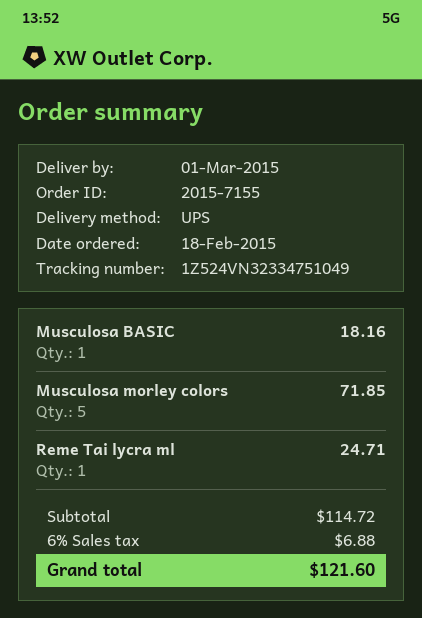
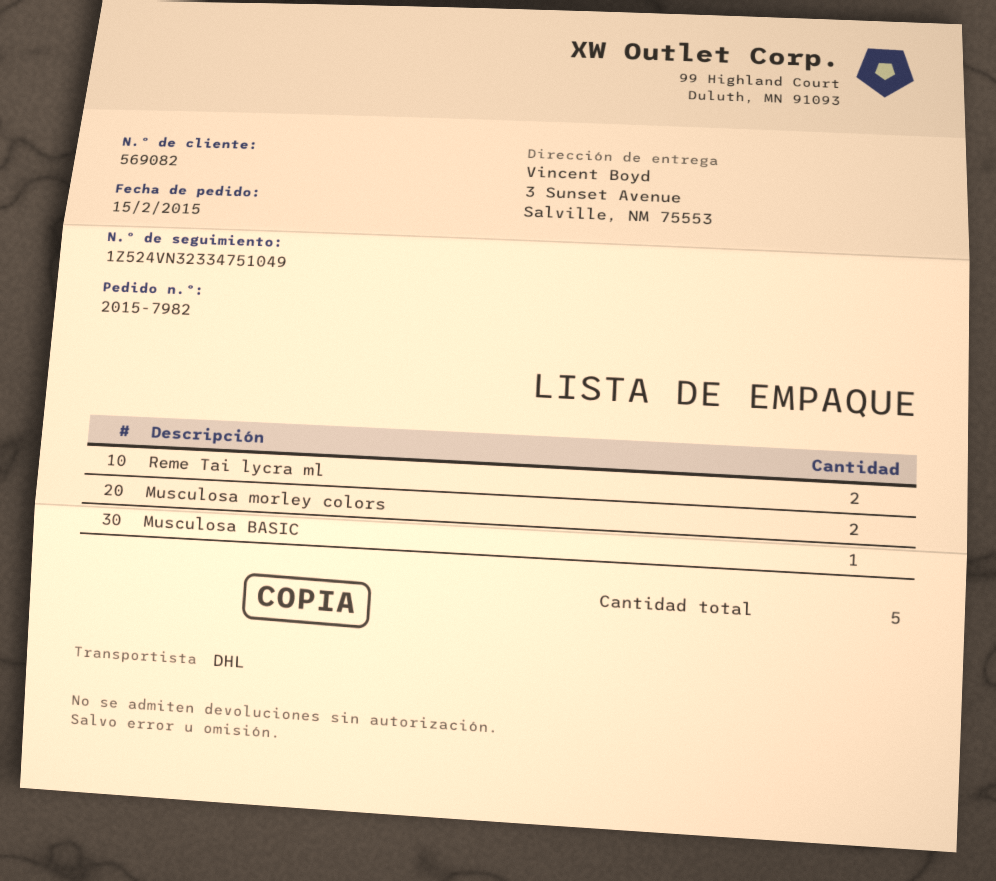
order number: 2015-7155 -> 2015-7982
order date: 2015-02-18 -> 2015-02-15
shipping method: UPS -> DHL
Musculosa morley colors: 5 -> 2
Reme Tai lycra ml: 1 -> 2

